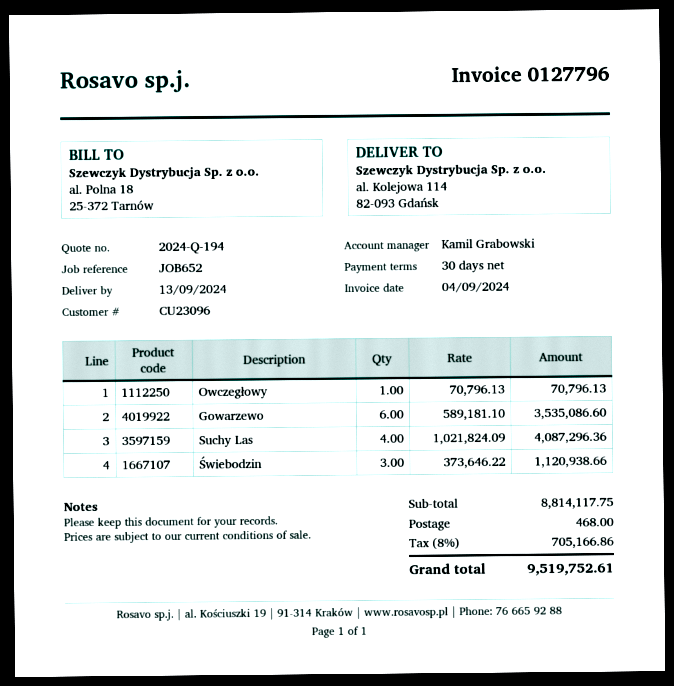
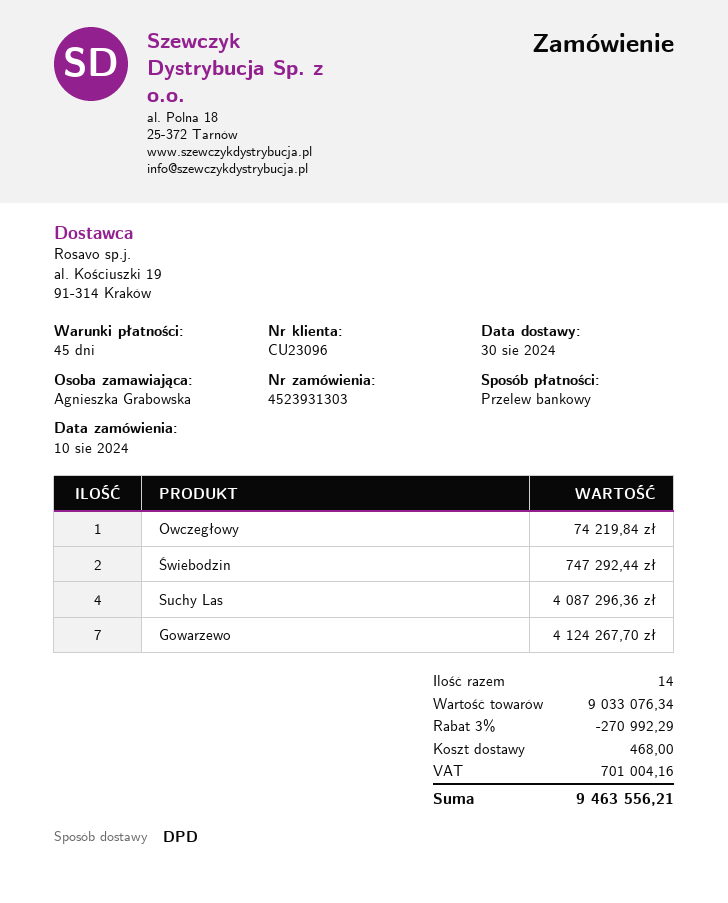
delivery date: 2024-09-13 -> 2024-08-30
payment terms: 30 days -> 45 days
Owczegłowy: 1 for 70796.13 -> 1 for 74219.84
Gowarzewo: 6 for 3535086.60 -> 7 for 4124267.70
Świebodzin: 3 for 1120938.66 -> 2 for 747292.44
subtotal: 8814117.75 -> 9033076.34
discount: none -> 3% = 270992.29
tax: 705166.86 -> 701004.16
total: 9519752.61 -> 9463556.21

